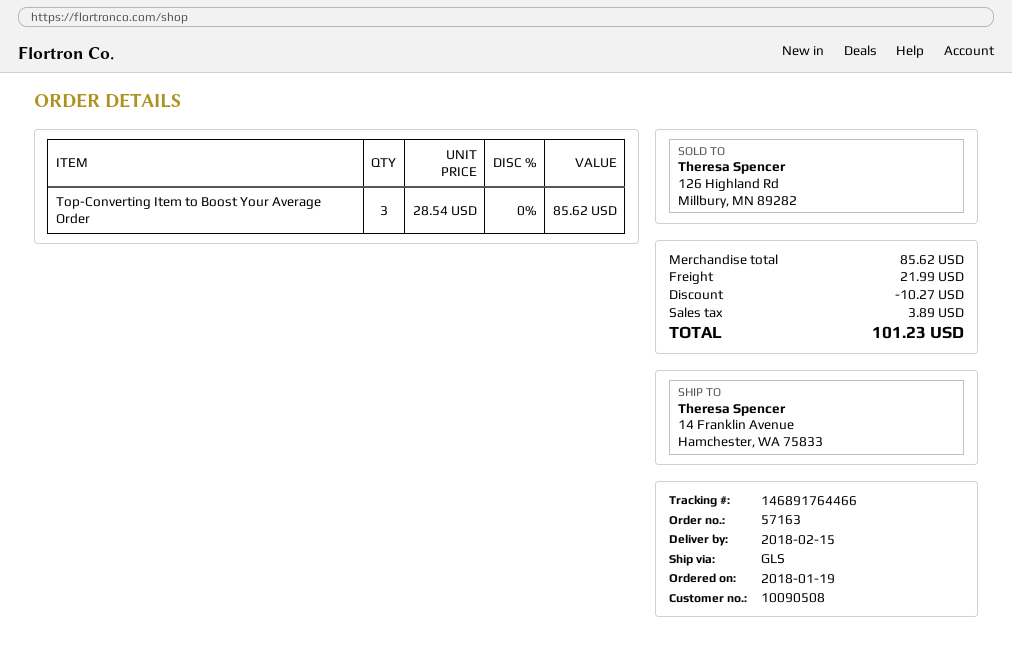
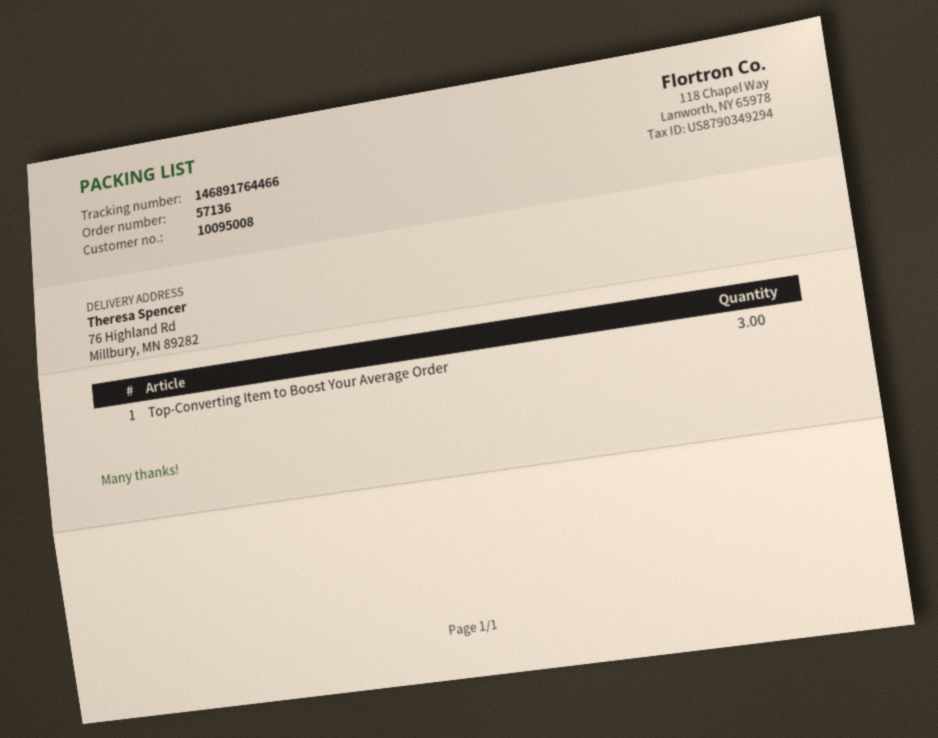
order number: 57163 -> 57136
customer number: 10090508 -> 10095008
ship to: 14 Franklin Avenue, Hamchester, WA 75833 -> 76 Highland Rd, Millbury, MN 89282

